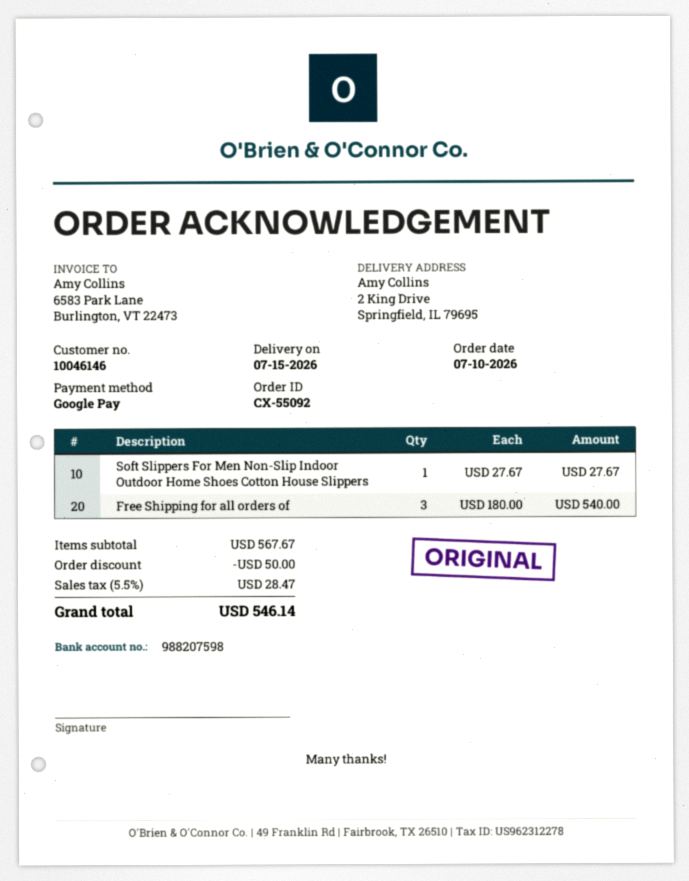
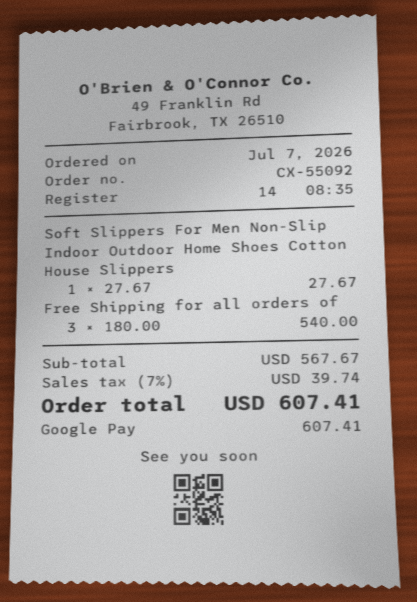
order date: 2026-07-10 -> 2026-07-07
discount: 50.00 -> none
tax: 5.5% = 28.47 -> 7% = 39.74
total: 546.14 -> 607.41

